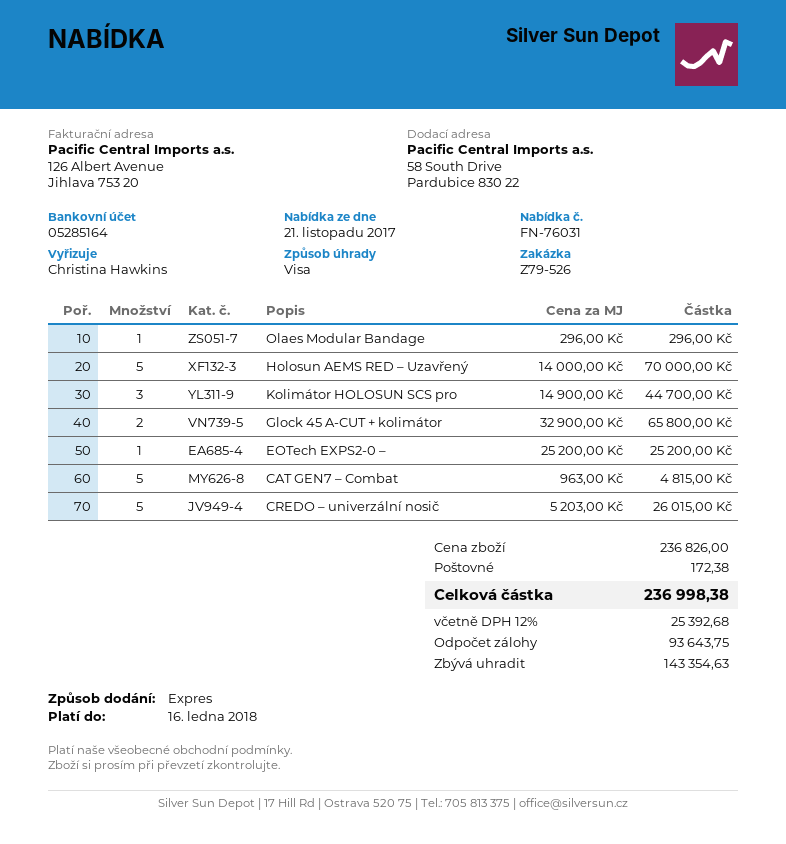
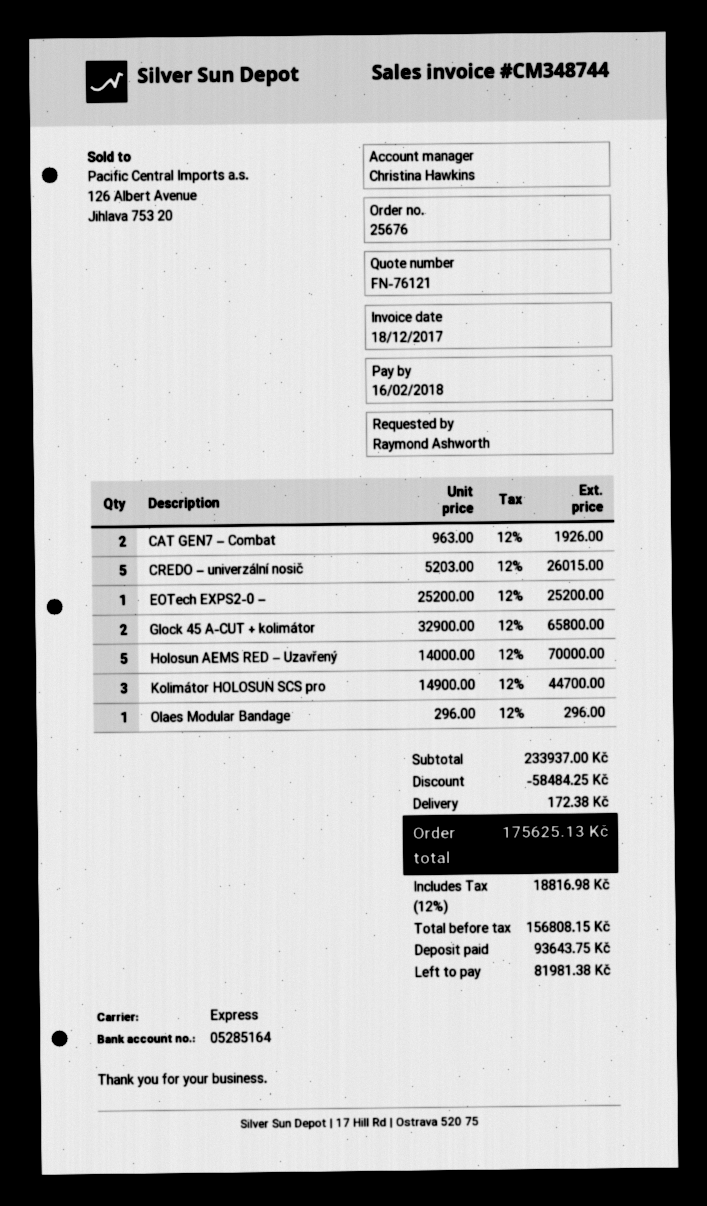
quote number: FN-76031 -> FN-76121
CAT GEN7 – Combat: 5 x 963.00 = 4815.00 -> 2 x 963.00 = 1926.00
subtotal: 236826.00 -> 233937.00
discount: none -> 58484.25
tax: 12% = 25392.68 -> 12% = 18816.98
total: 236998.38 -> 175625.13
balance: 143354.63 -> 81981.38

